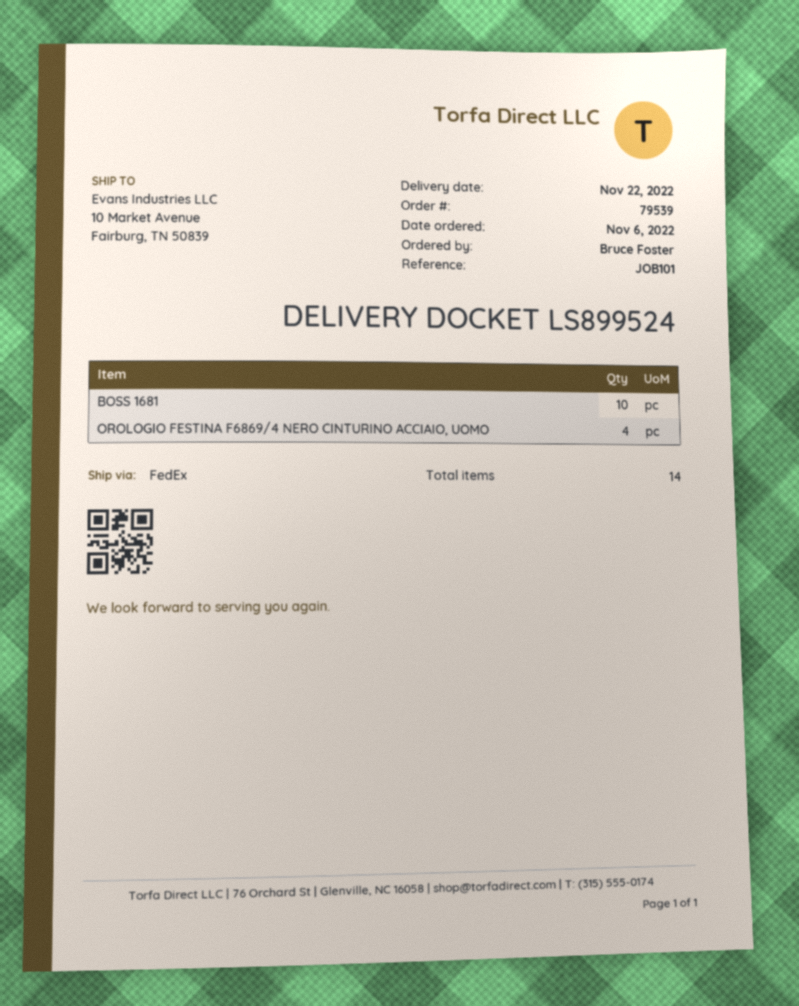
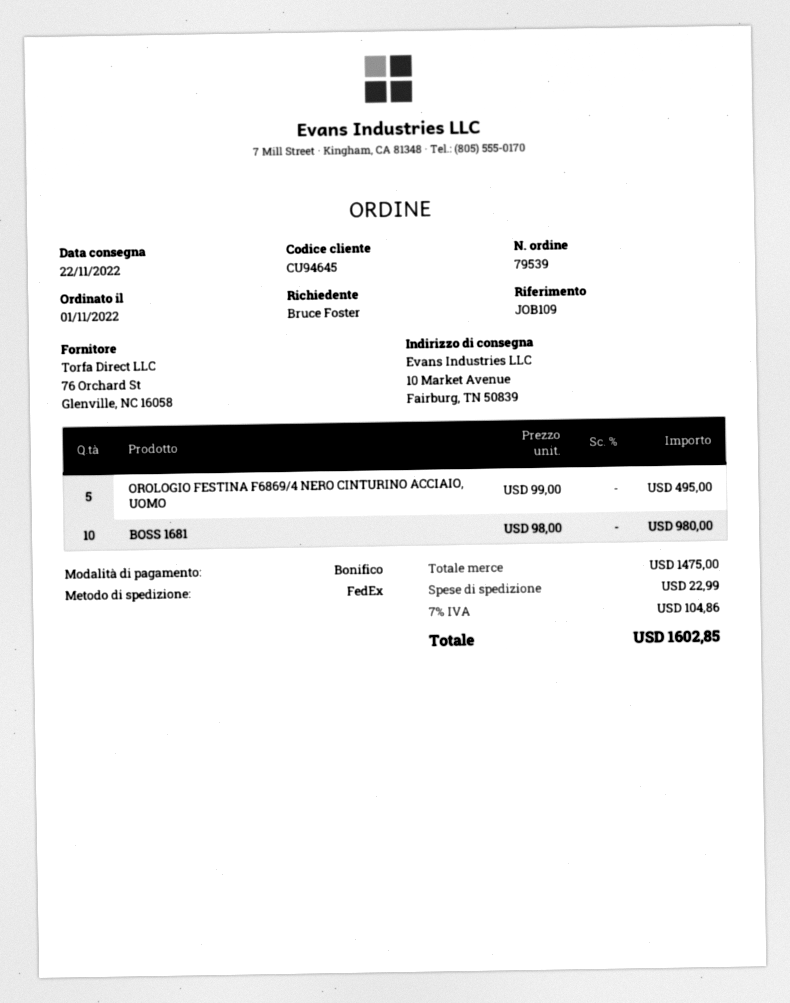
order date: 2022-11-06 -> 2022-11-01
reference: JOB101 -> JOB109
OROLOGIO FESTINA F6869/4 NERO CINTURINO ACCIAIO, UOMO: 4 -> 5

